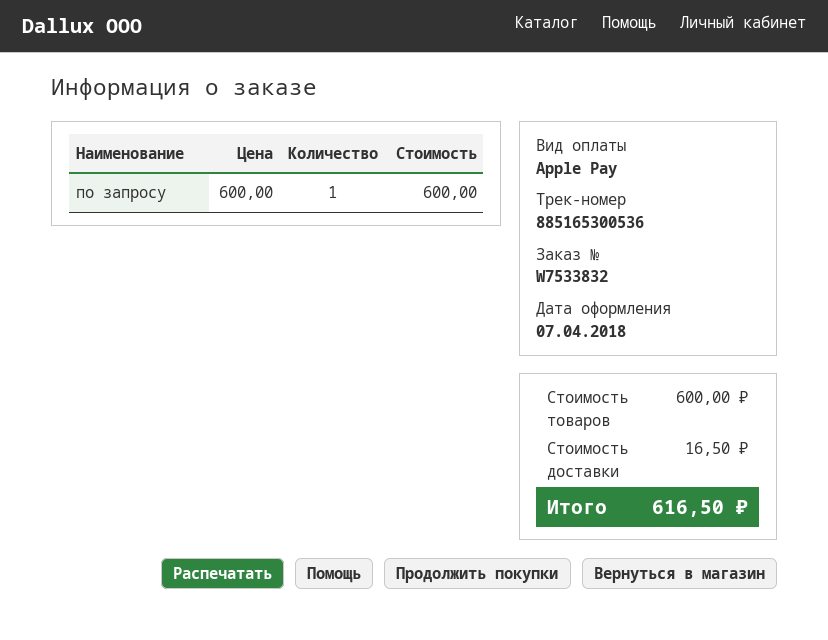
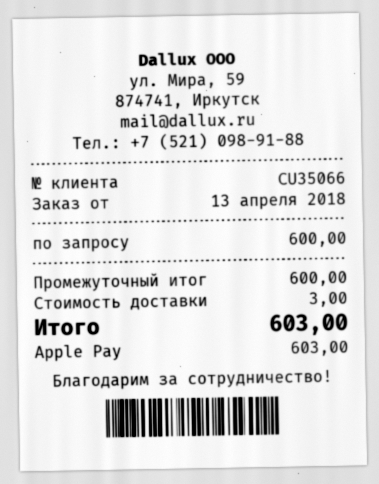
order date: 2018-04-07 -> 2018-04-13
shipping: 16.50 -> 3.00
total: 616.50 -> 603.00

